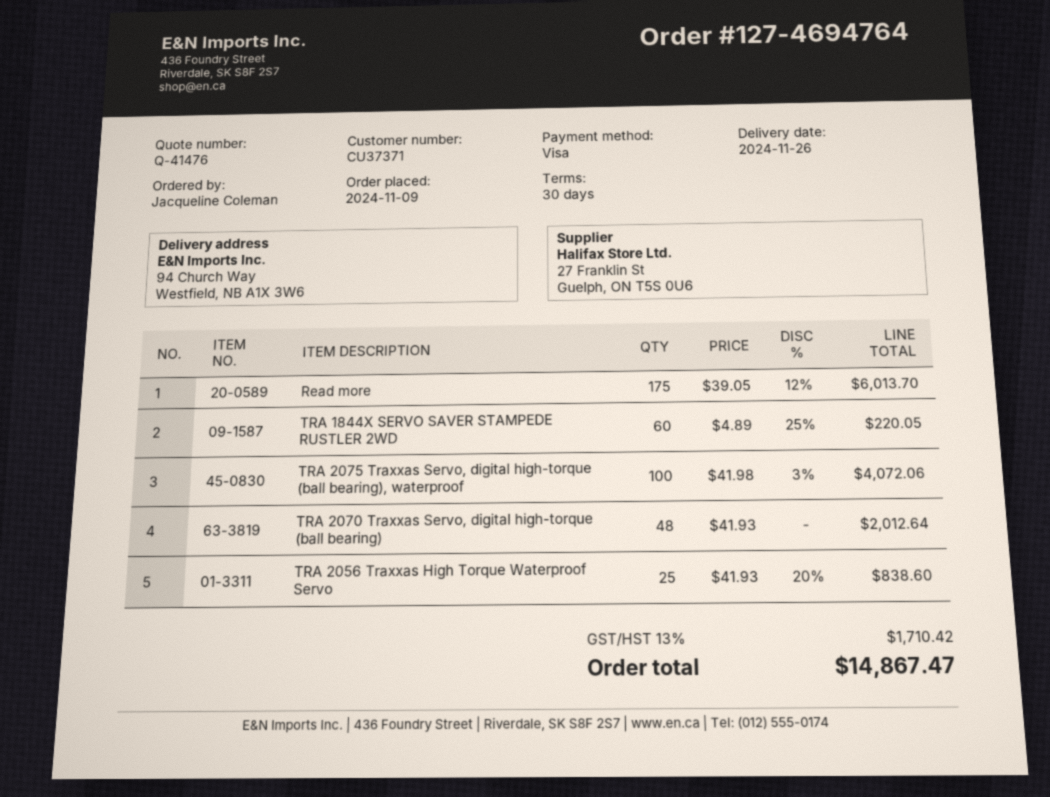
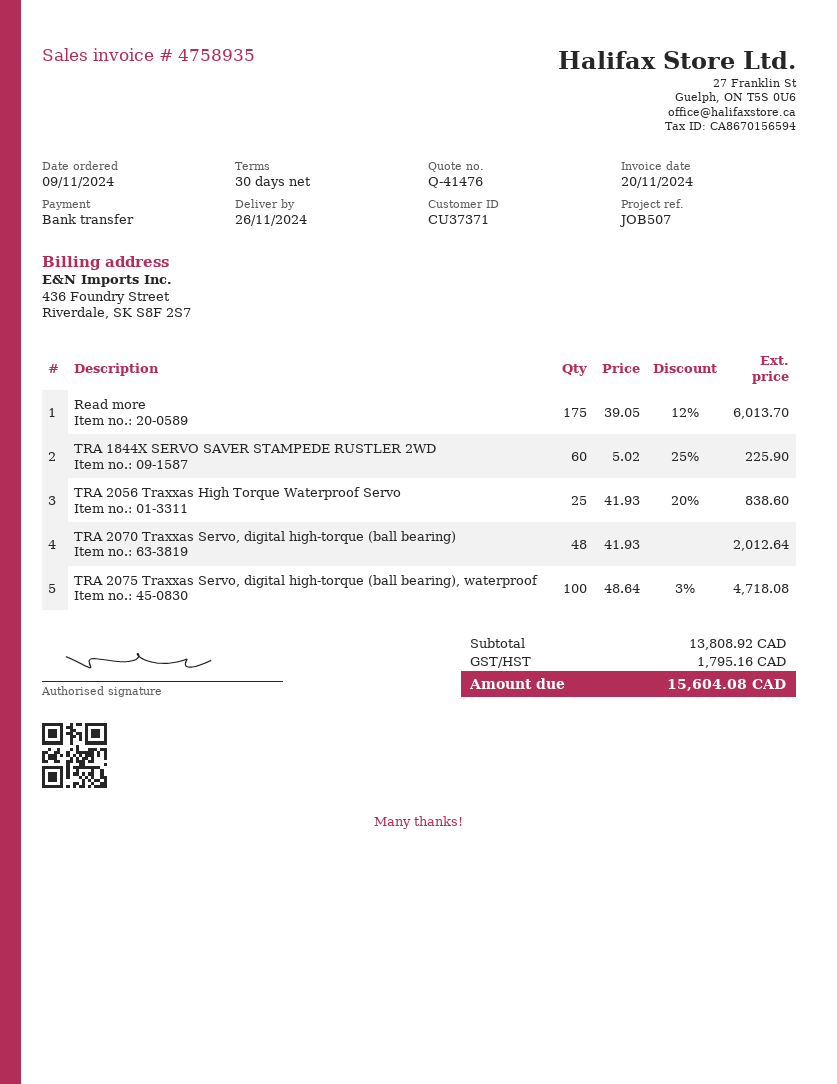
payment method: Visa -> bank transfer
TRA 1844X SERVO SAVER STAMPEDE RUSTLER 2WD: 60 x 4.89 - 25% = 220.05 -> 60 x 5.02 - 25% = 225.90
TRA 2075 Traxxas Servo, digital high-torque (ball bearing), waterproof: 100 x 41.98 - 3% = 4072.06 -> 100 x 48.64 - 3% = 4718.08
tax: 1710.42 -> 1795.16
total: 14867.47 -> 15604.08

